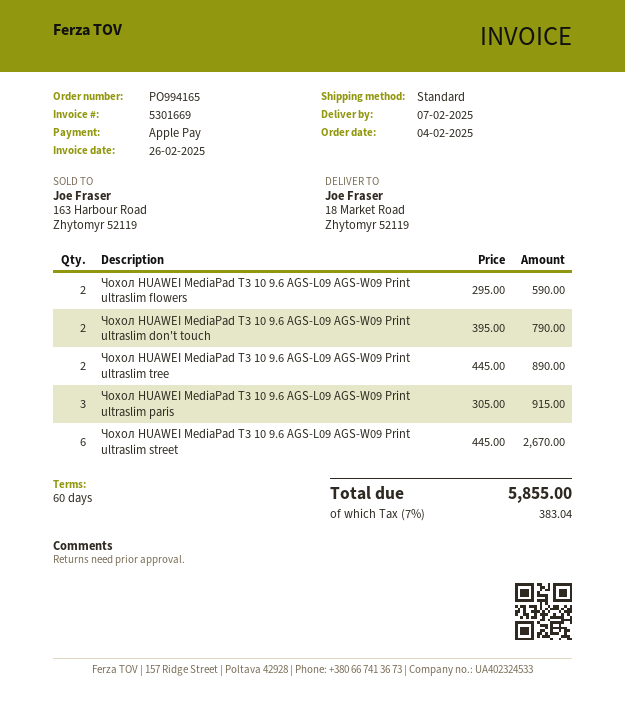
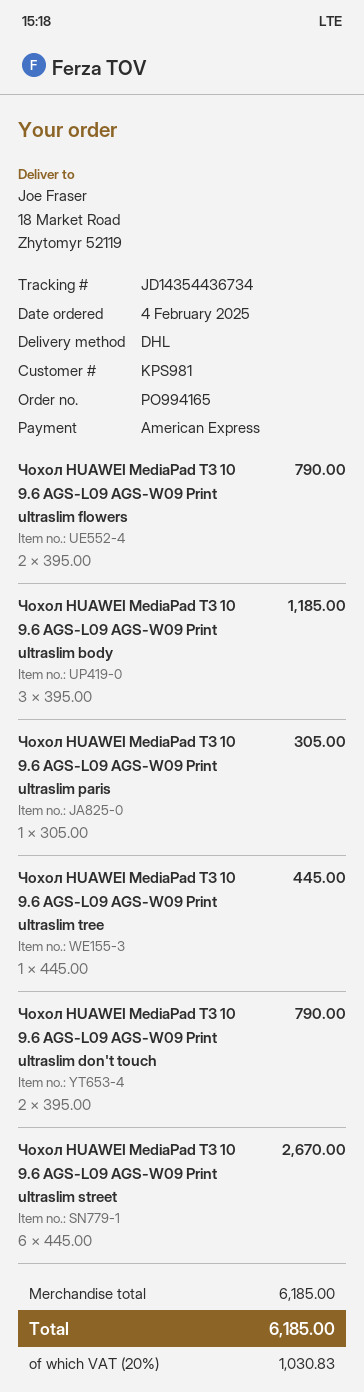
payment method: Apple Pay -> American Express
shipping method: standard -> DHL
Чохол HUAWEI MediaPad T3 10 9.6 AGS-L09 AGS-W09 Print ultraslim flowers: 2 x 295.00 = 590.00 -> 2 x 395.00 = 790.00
Чохол HUAWEI MediaPad T3 10 9.6 AGS-L09 AGS-W09 Print ultraslim tree: 2 x 445.00 = 890.00 -> 1 x 445.00 = 445.00
Чохол HUAWEI MediaPad T3 10 9.6 AGS-L09 AGS-W09 Print ultraslim paris: 3 x 305.00 = 915.00 -> 1 x 305.00 = 305.00
Чохол HUAWEI MediaPad T3 10 9.6 AGS-L09 AGS-W09 Print ultraslim body: none -> 3 x 395.00 = 1185.00
tax: 7% = 383.04 -> 20% = 1030.83
total: 5855.00 -> 6185.00

